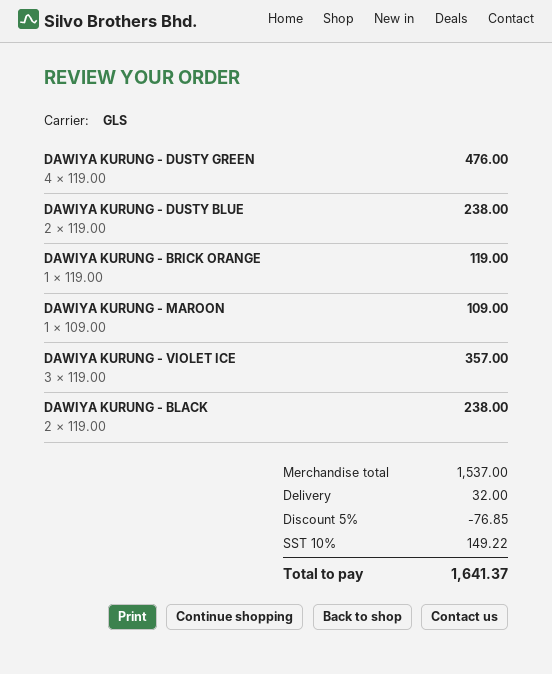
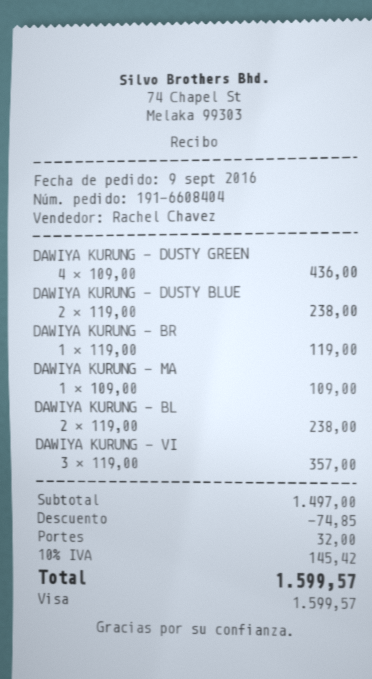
DAWIYA KURUNG - DUSTY GREEN: 4 x 119.00 = 476.00 -> 4 x 109.00 = 436.00
subtotal: 1537.00 -> 1497.00
discount: 76.85 -> 74.85
tax: 10% = 149.22 -> 10% = 145.42
total: 1641.37 -> 1599.57

